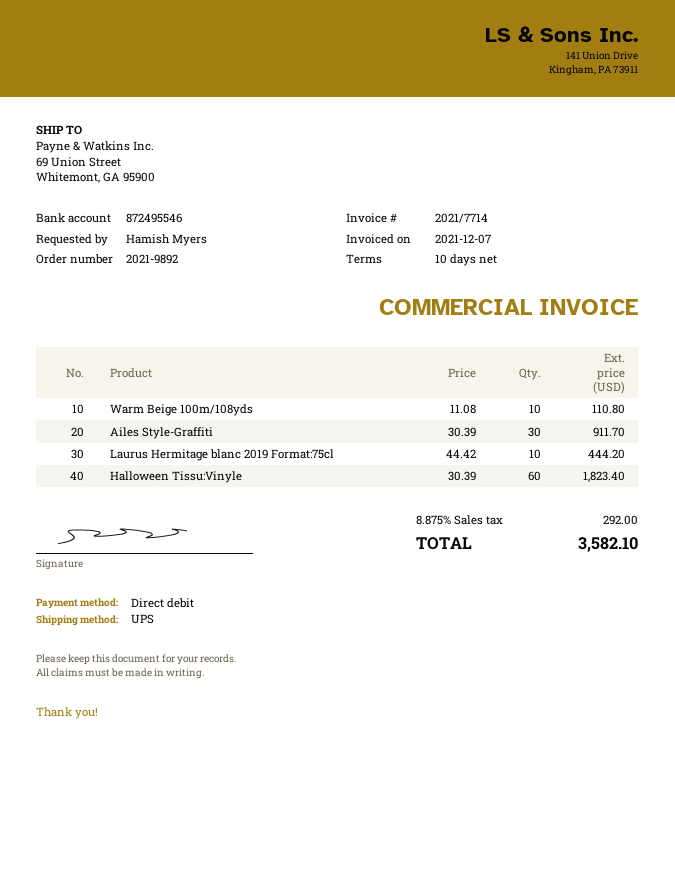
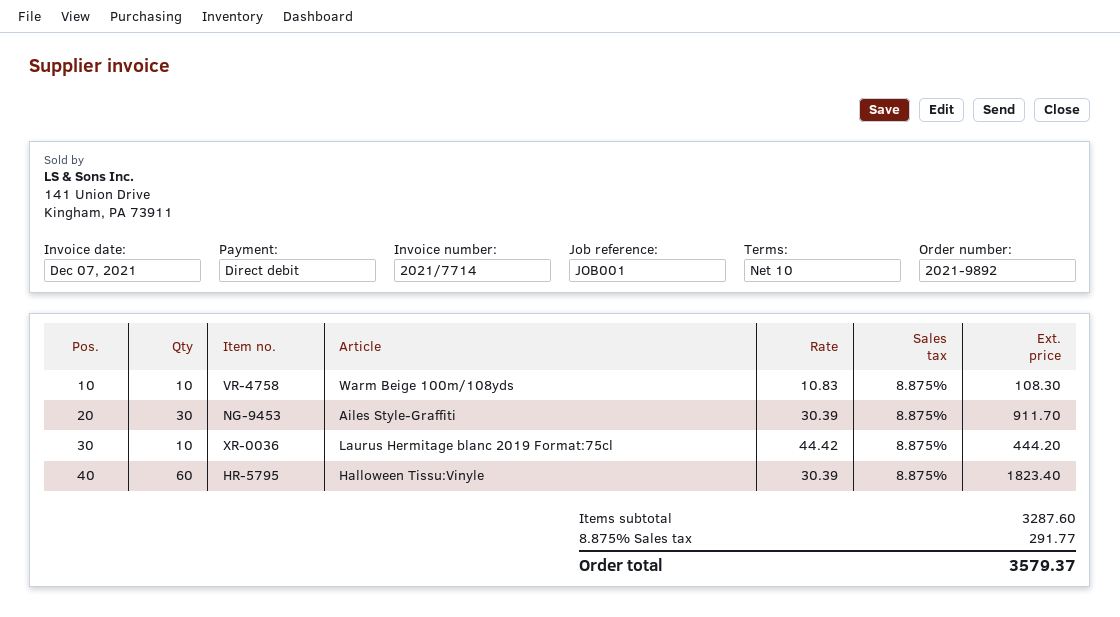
Warm Beige 100m/108yds: 10 x 11.08 = 110.80 -> 10 x 10.83 = 108.30
tax: 8.875% = 292.00 -> 8.875% = 291.77
total: 3582.10 -> 3579.37

